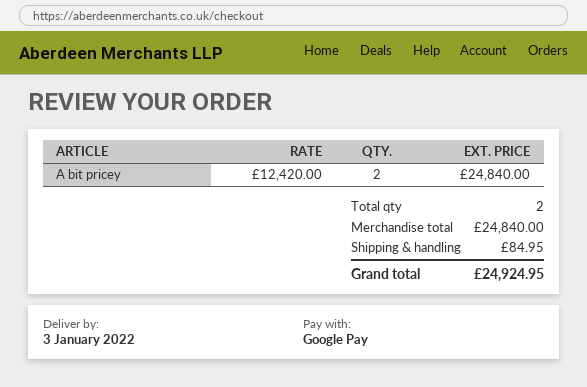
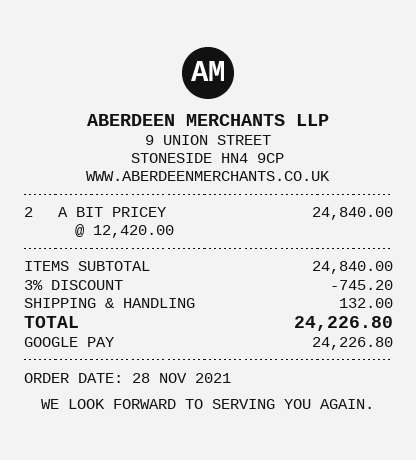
discount: none -> 3% = 745.20
shipping: 84.95 -> 132.00
total: 24924.95 -> 24226.80

